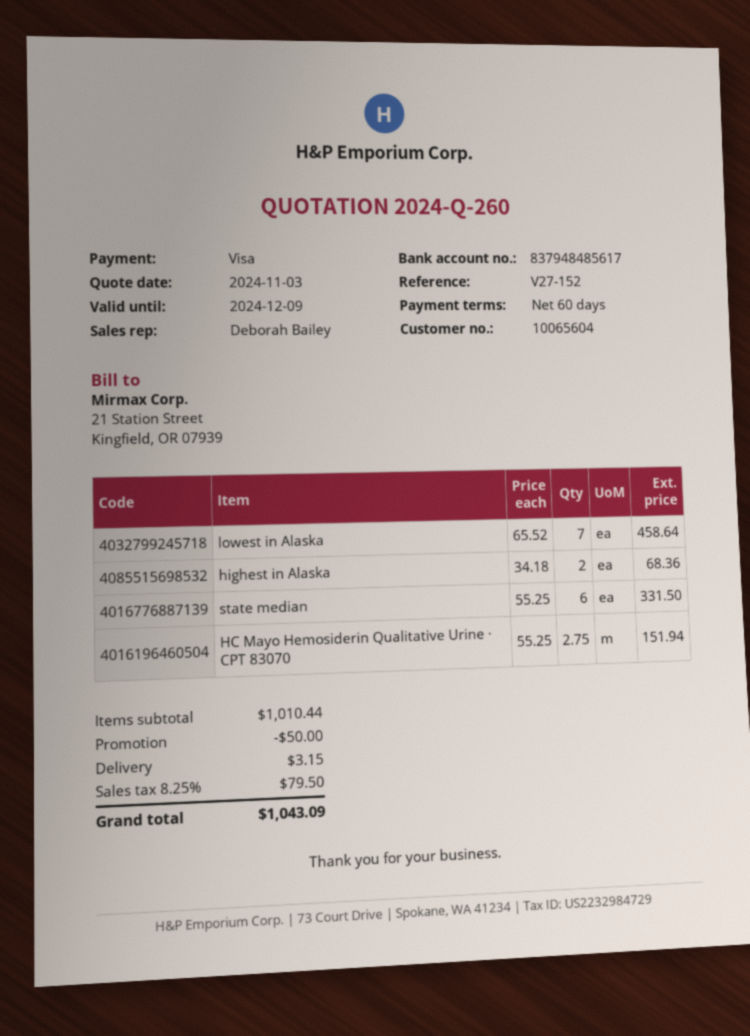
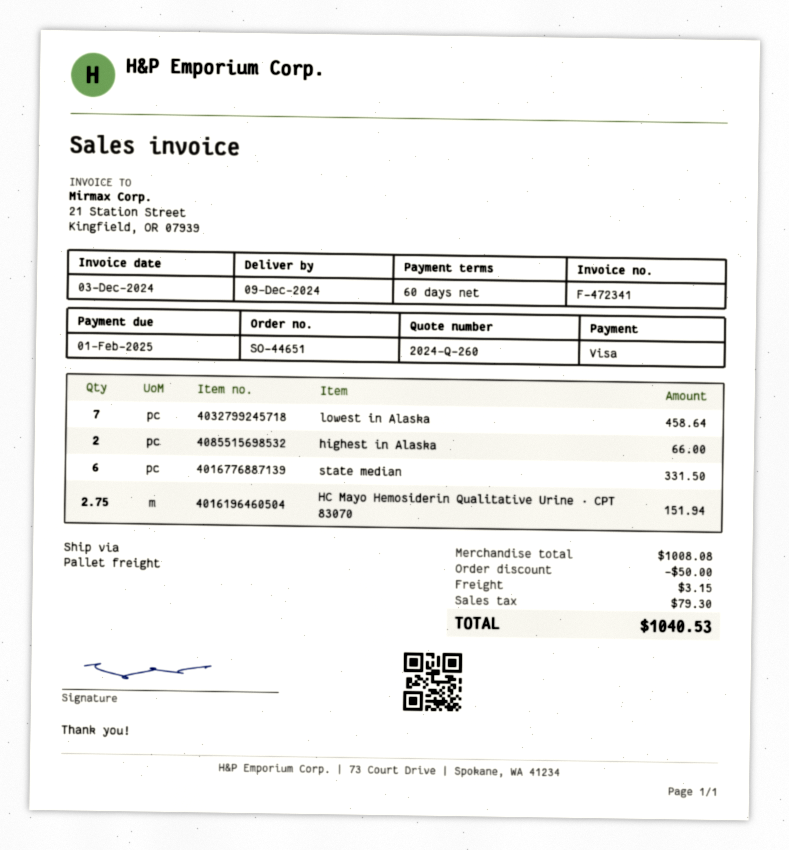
highest in Alaska: 2 for 68.36 -> 2 for 66.00
subtotal: 1010.44 -> 1008.08
tax: 79.50 -> 79.30
total: 1043.09 -> 1040.53

